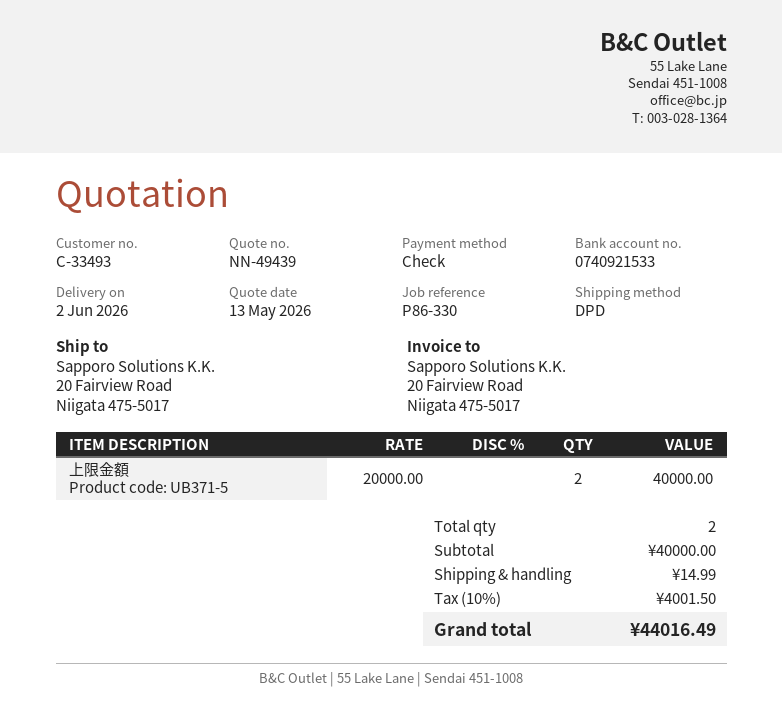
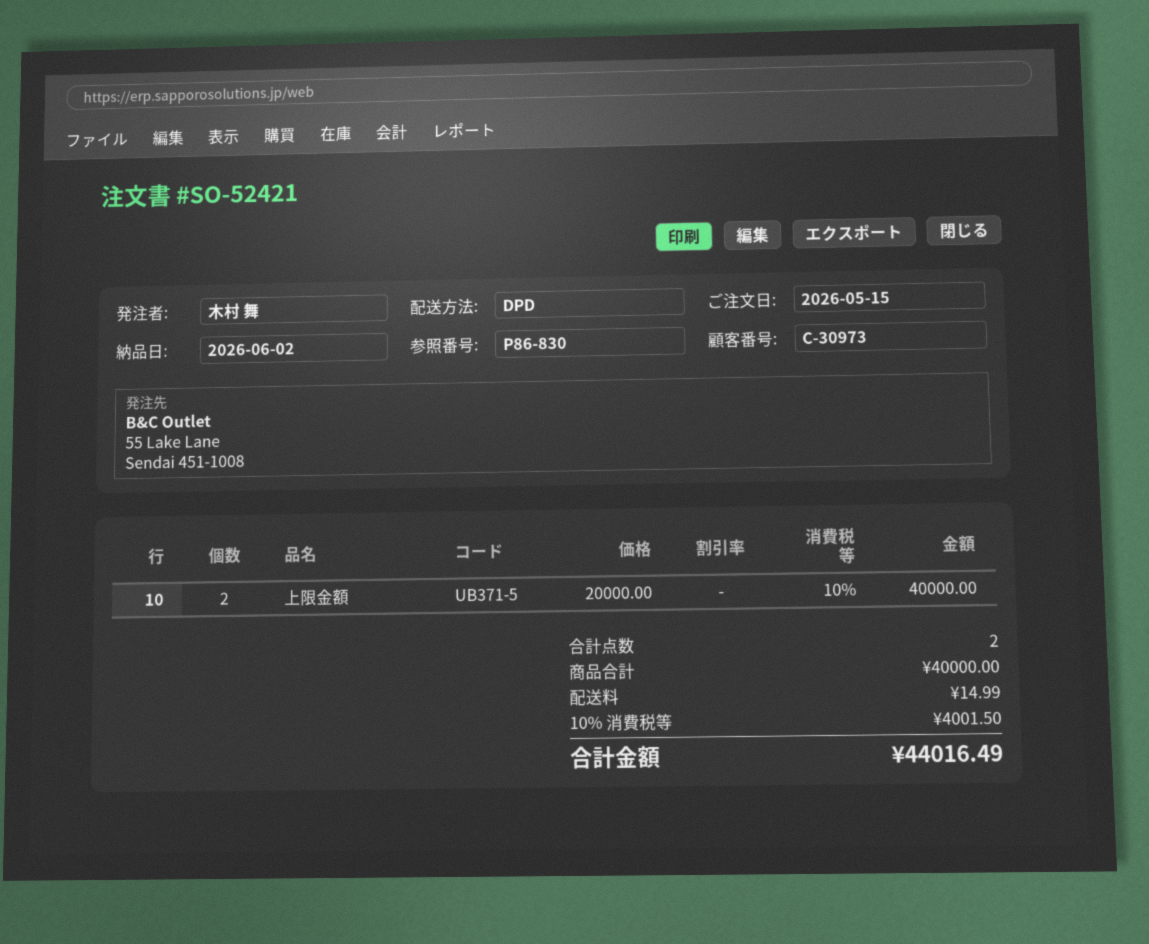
customer number: C-33493 -> C-30973
reference: P86-330 -> P86-830

